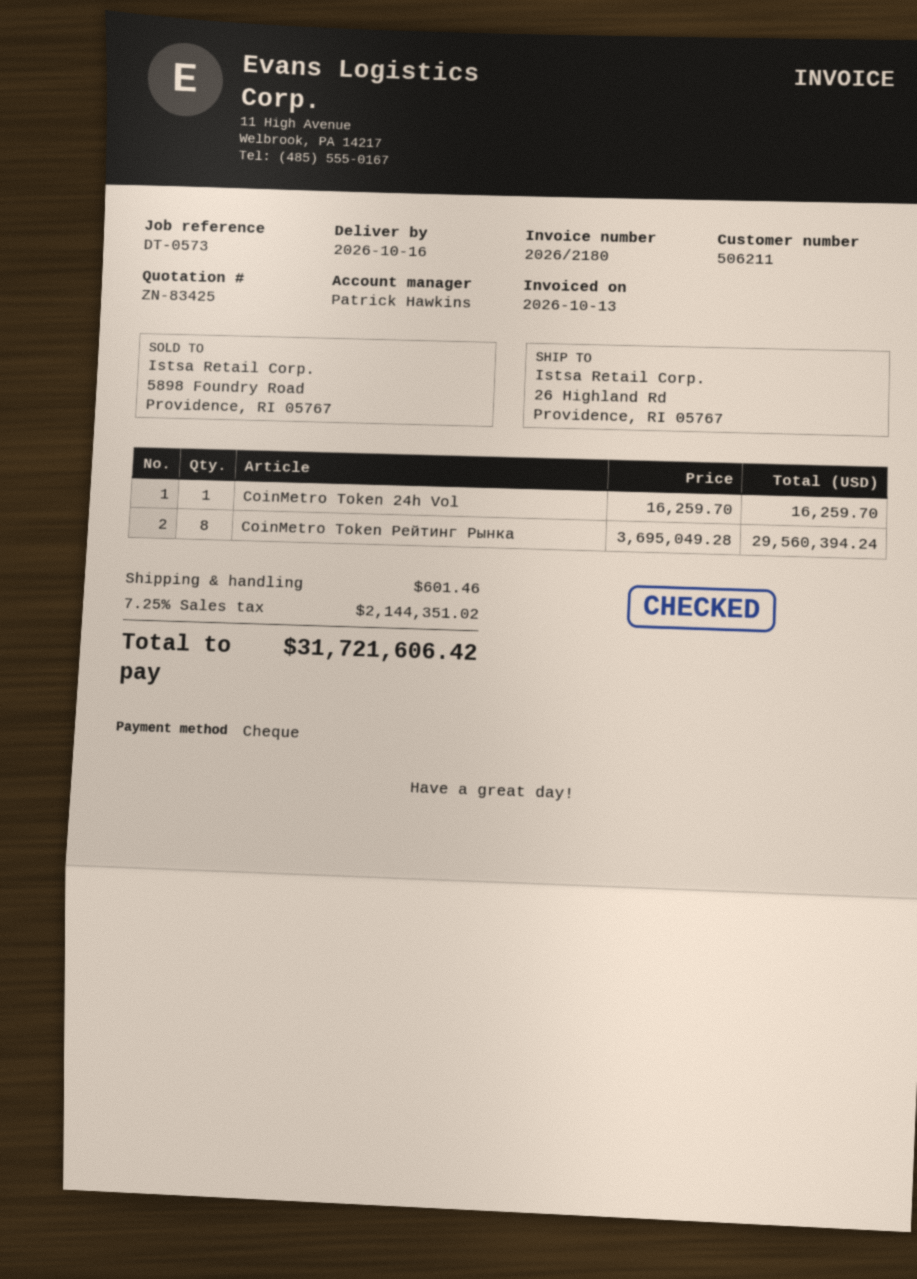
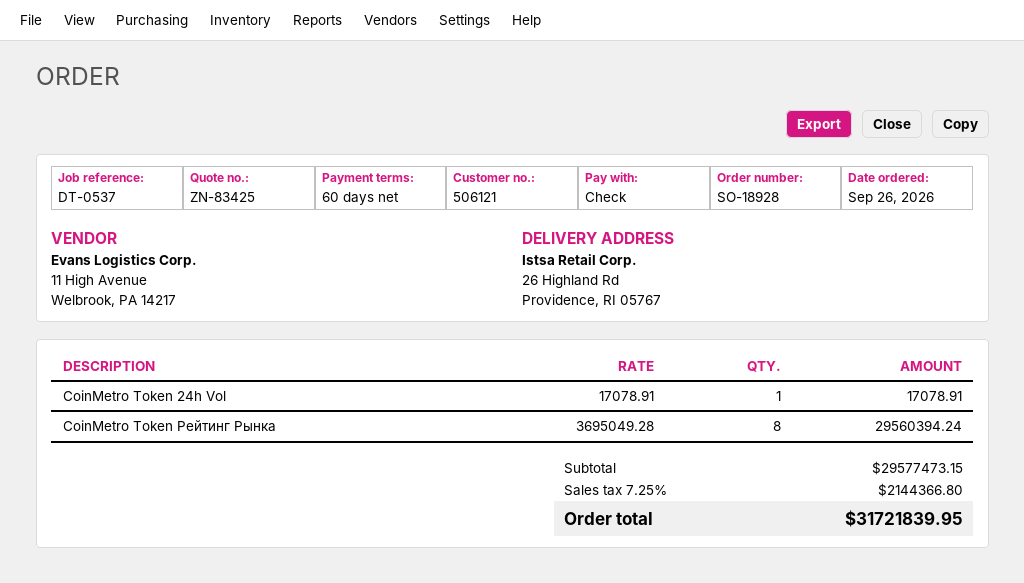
customer number: 506211 -> 506121
reference: DT-0573 -> DT-0537
CoinMetro Token 24h Vol: 1 x 16259.70 = 16259.70 -> 1 x 17078.91 = 17078.91
shipping: 601.46 -> none
tax: 7.25% = 2144351.02 -> 7.25% = 2144366.80
total: 31721606.42 -> 31721839.95

